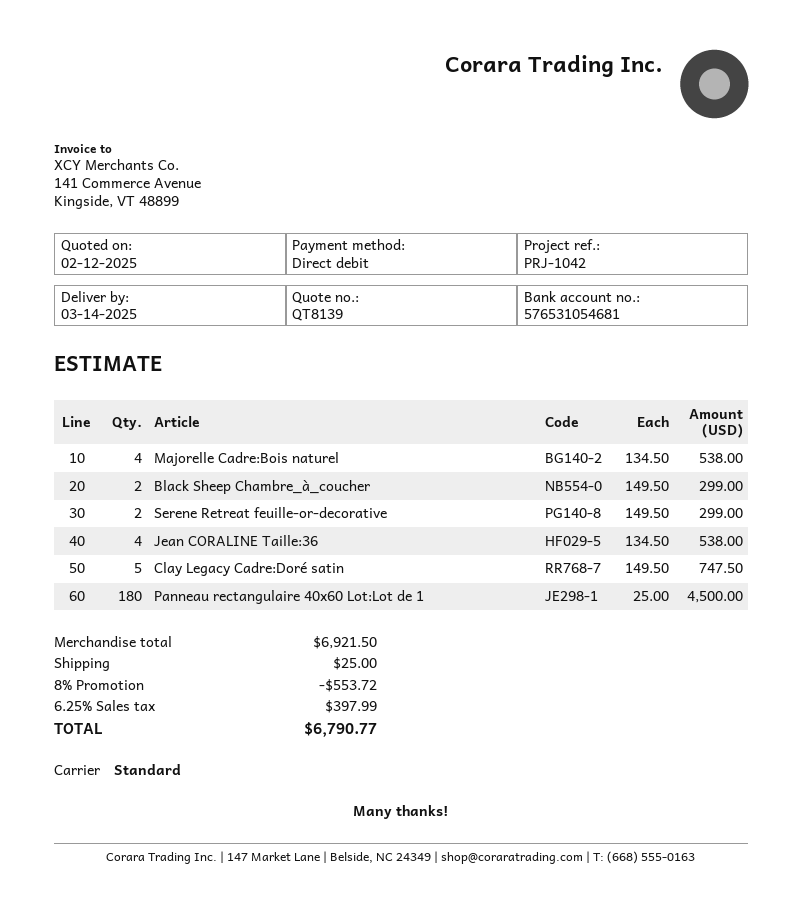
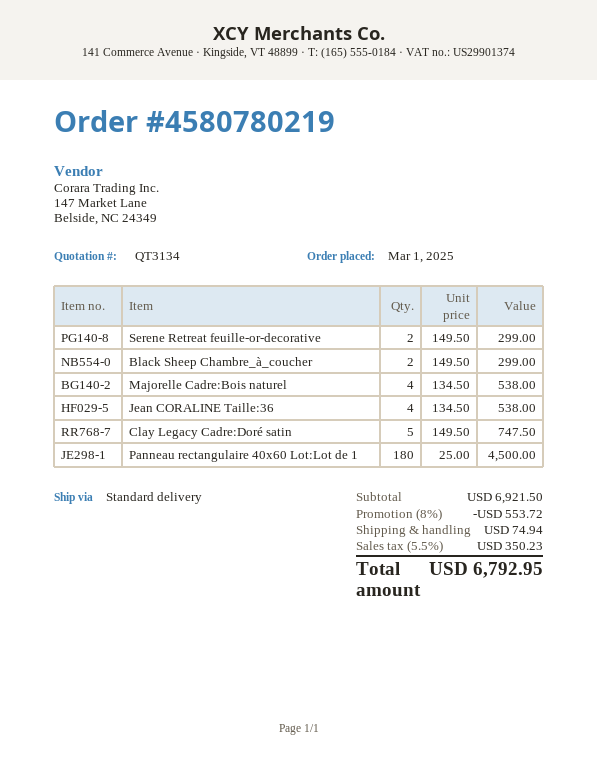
quote number: QT8139 -> QT3134
shipping: 25.00 -> 74.94
tax: 6.25% = 397.99 -> 5.5% = 350.23
total: 6790.77 -> 6792.95

